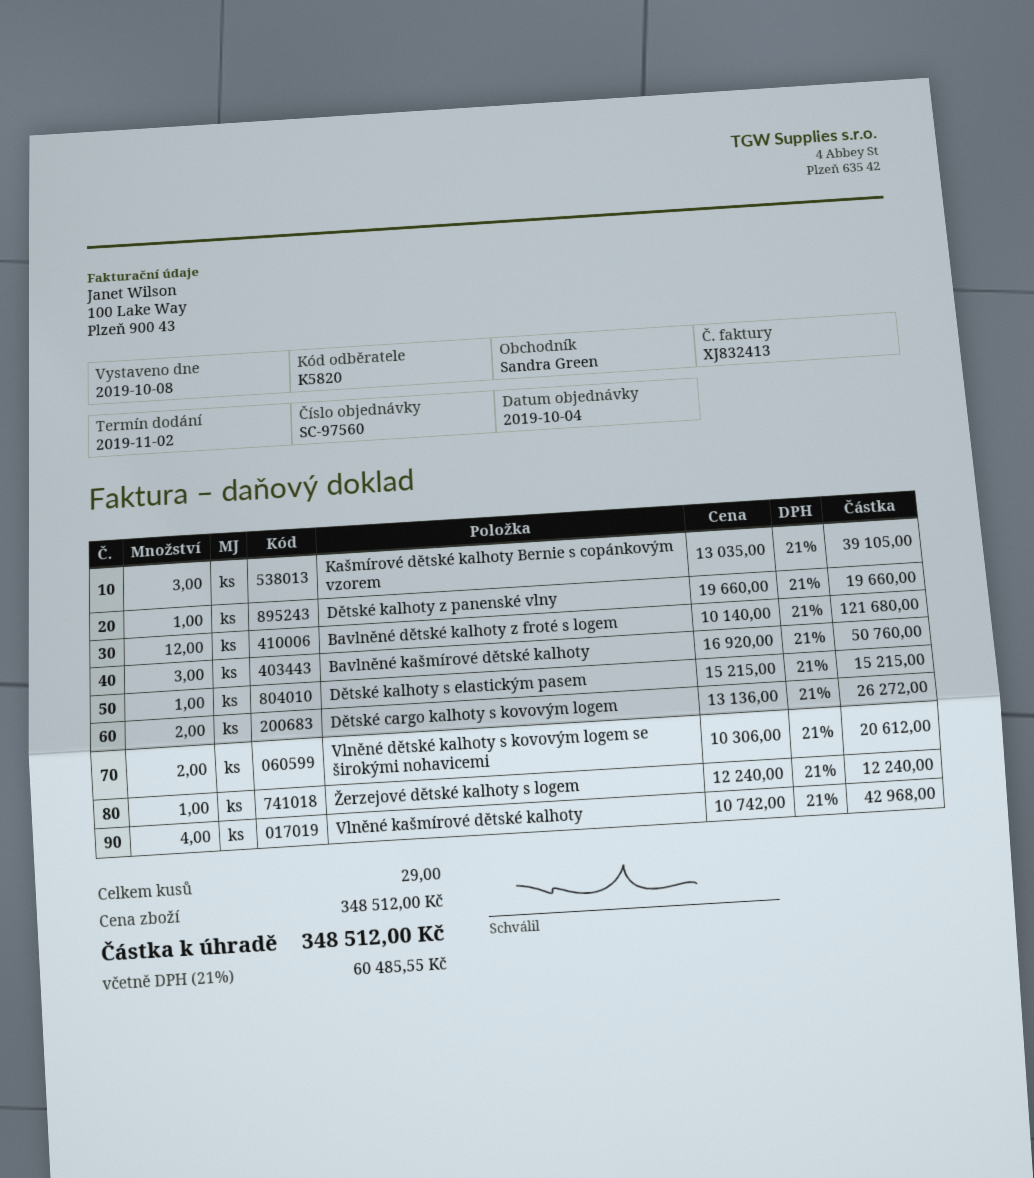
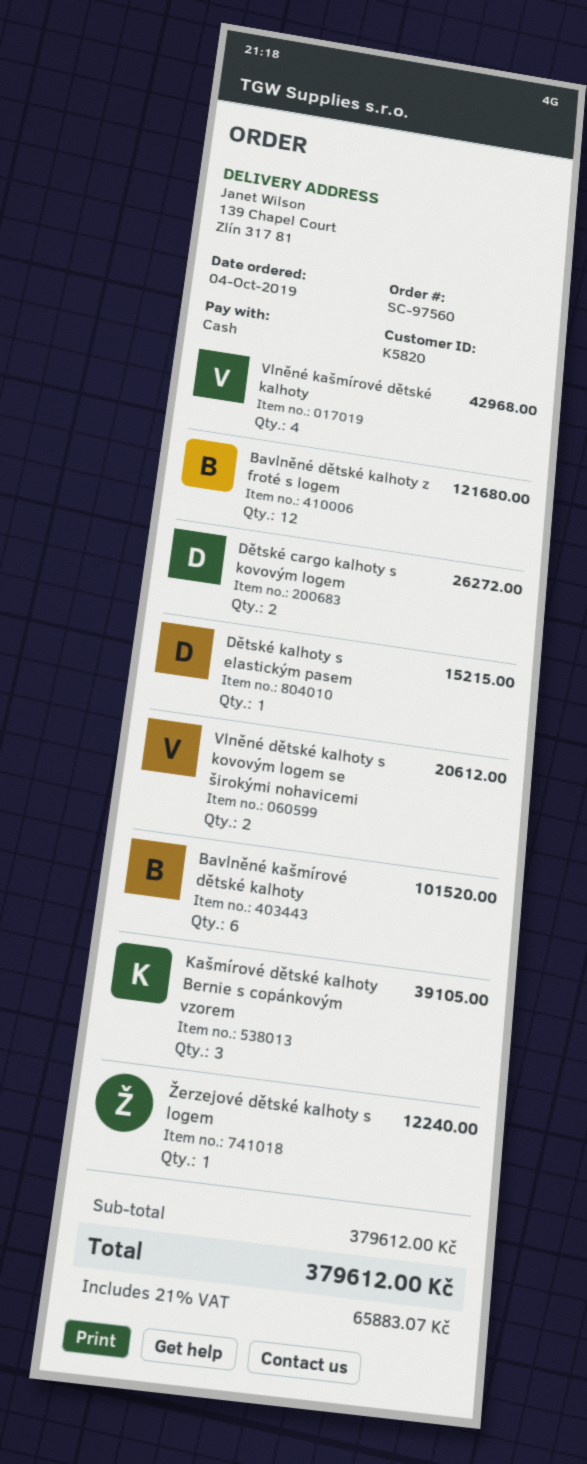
Dětské kalhoty z panenské vlny: 1 for 19660.00 -> none
Bavlněné kašmírové dětské kalhoty: 3 for 50760.00 -> 6 for 101520.00
subtotal: 348512.00 -> 379612.00
tax: 21% = 60485.55 -> 21% = 65883.07
total: 348512.00 -> 379612.00

